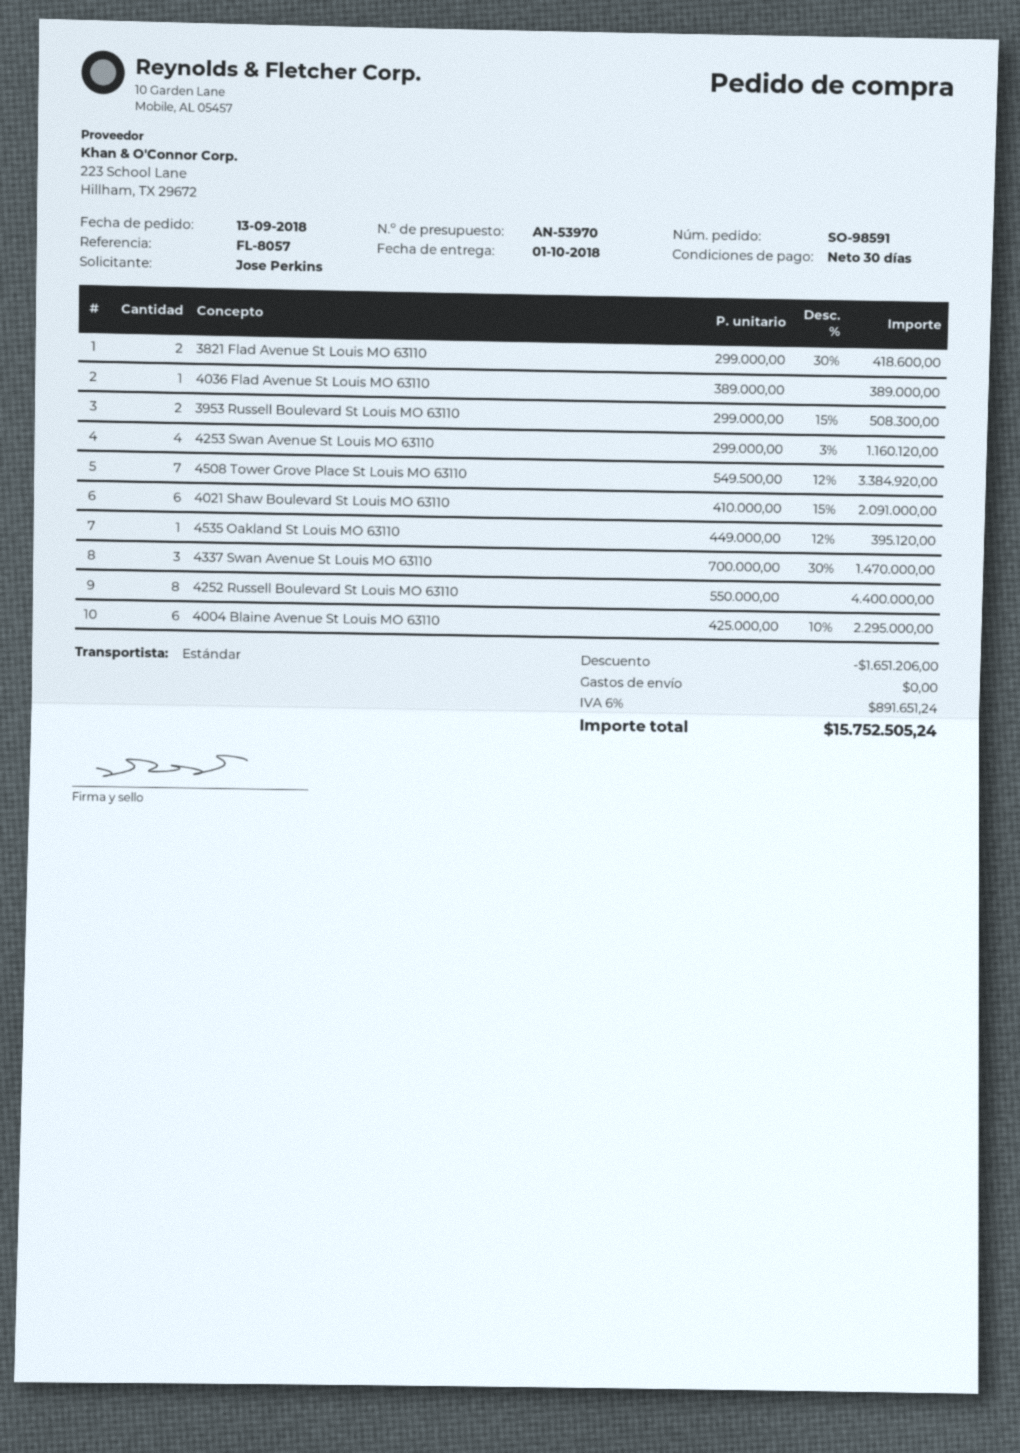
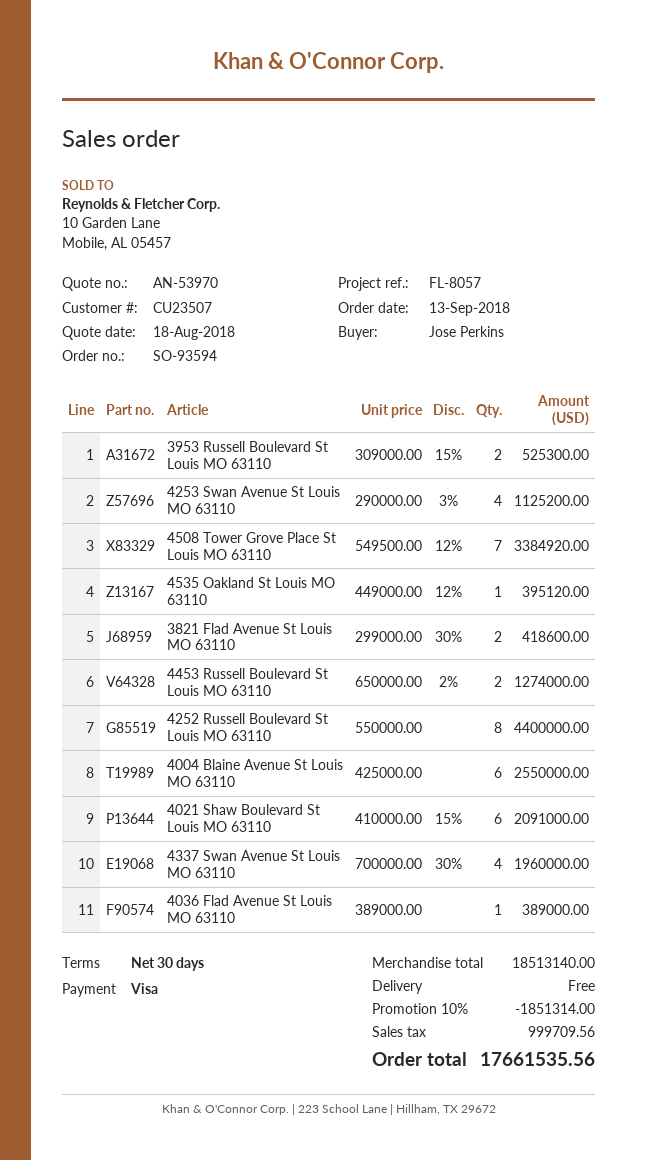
order number: SO-98591 -> SO-93594
3953 Russell Boulevard St Louis MO 63110: 2 x 299000.00 - 15% = 508300.00 -> 2 x 309000.00 - 15% = 525300.00
4253 Swan Avenue St Louis MO 63110: 4 x 299000.00 - 3% = 1160120.00 -> 4 x 290000.00 - 3% = 1125200.00
4337 Swan Avenue St Louis MO 63110: 3 x 700000.00 - 30% = 1470000.00 -> 4 x 700000.00 - 30% = 1960000.00
4004 Blaine Avenue St Louis MO 63110: 6 x 425000.00 - 10% = 2295000.00 -> 6 x 425000.00 = 2550000.00
4453 Russell Boulevard St Louis MO 63110: none -> 2 x 650000.00 - 2% = 1274000.00
discount: 1651206.00 -> 1851314.00
tax: 891651.24 -> 999709.56
total: 15752505.24 -> 17661535.56

